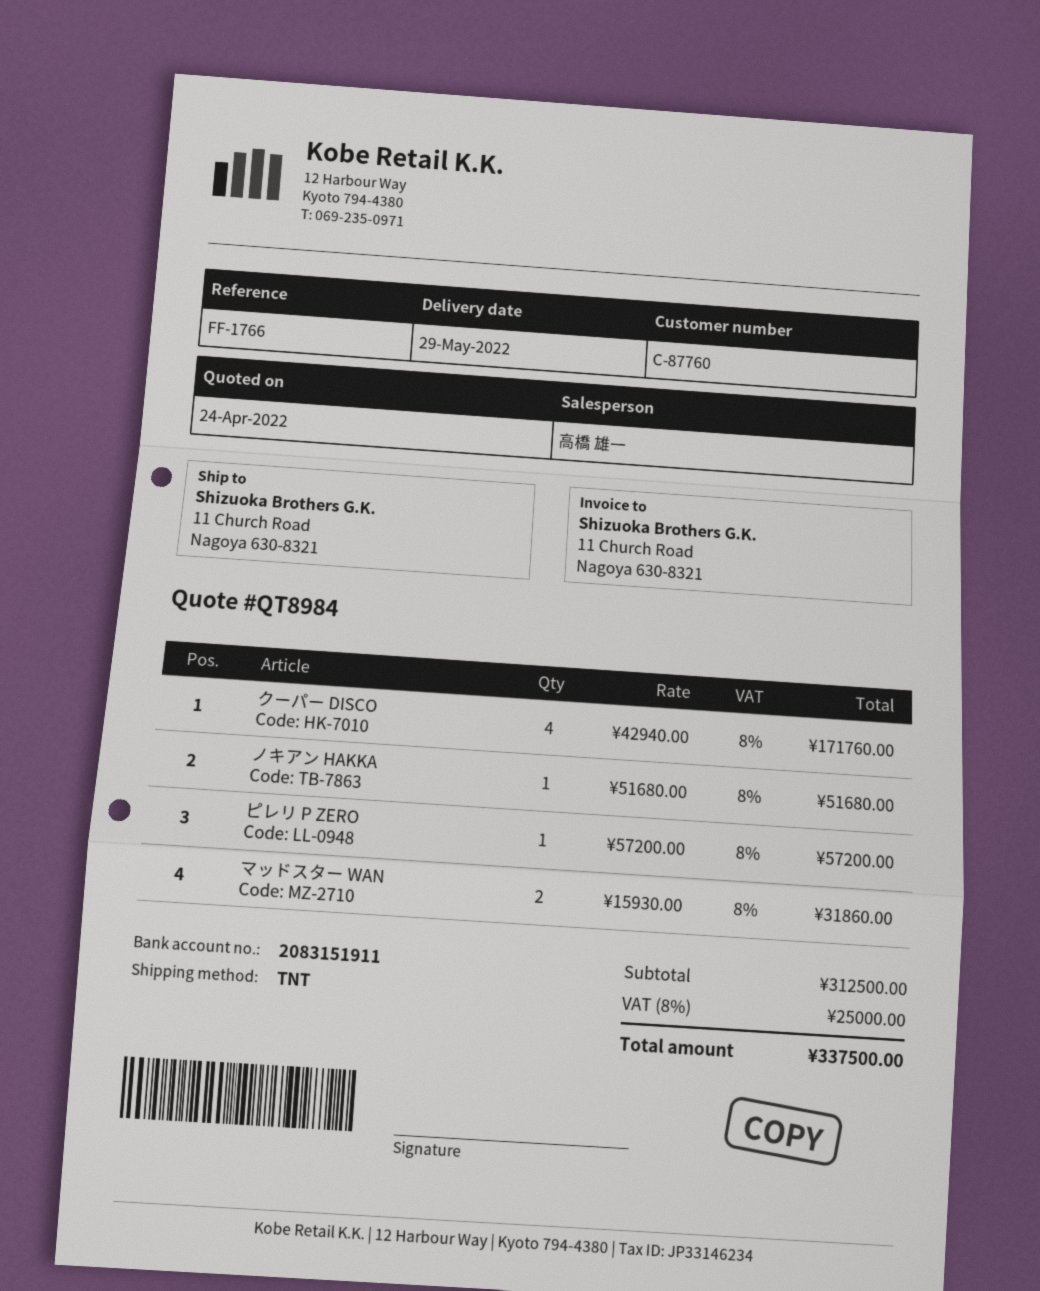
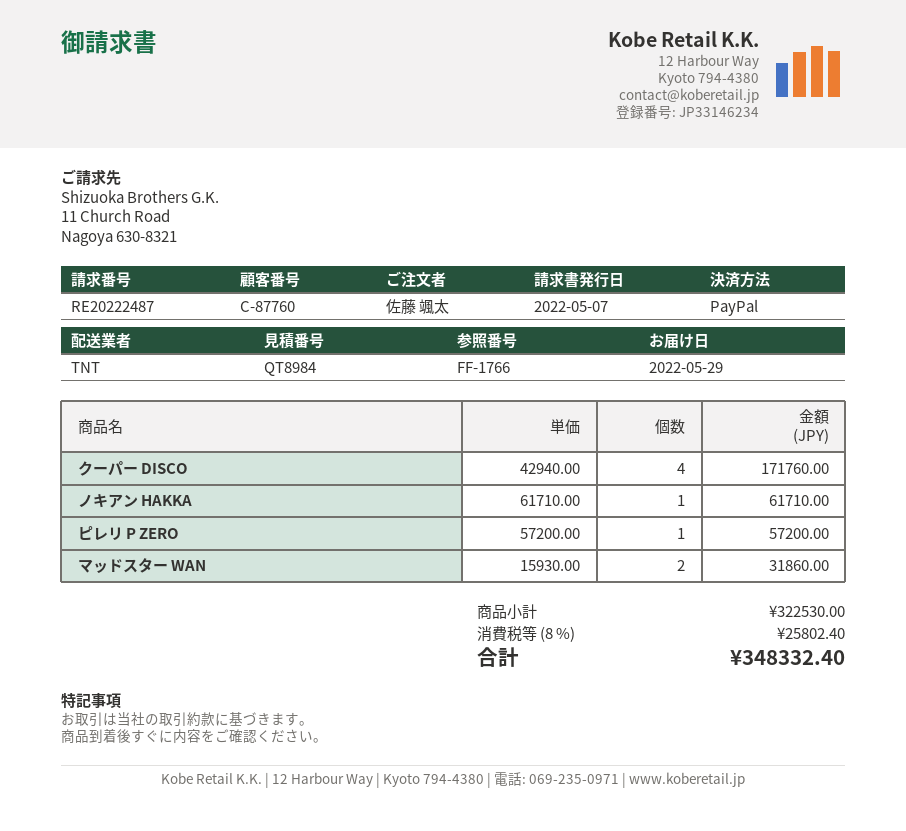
ノキアン HAKKA: 1 x 51680.00 = 51680.00 -> 1 x 61710.00 = 61710.00
subtotal: 312500.00 -> 322530.00
tax: 8% = 25000.00 -> 8% = 25802.40
total: 337500.00 -> 348332.40

